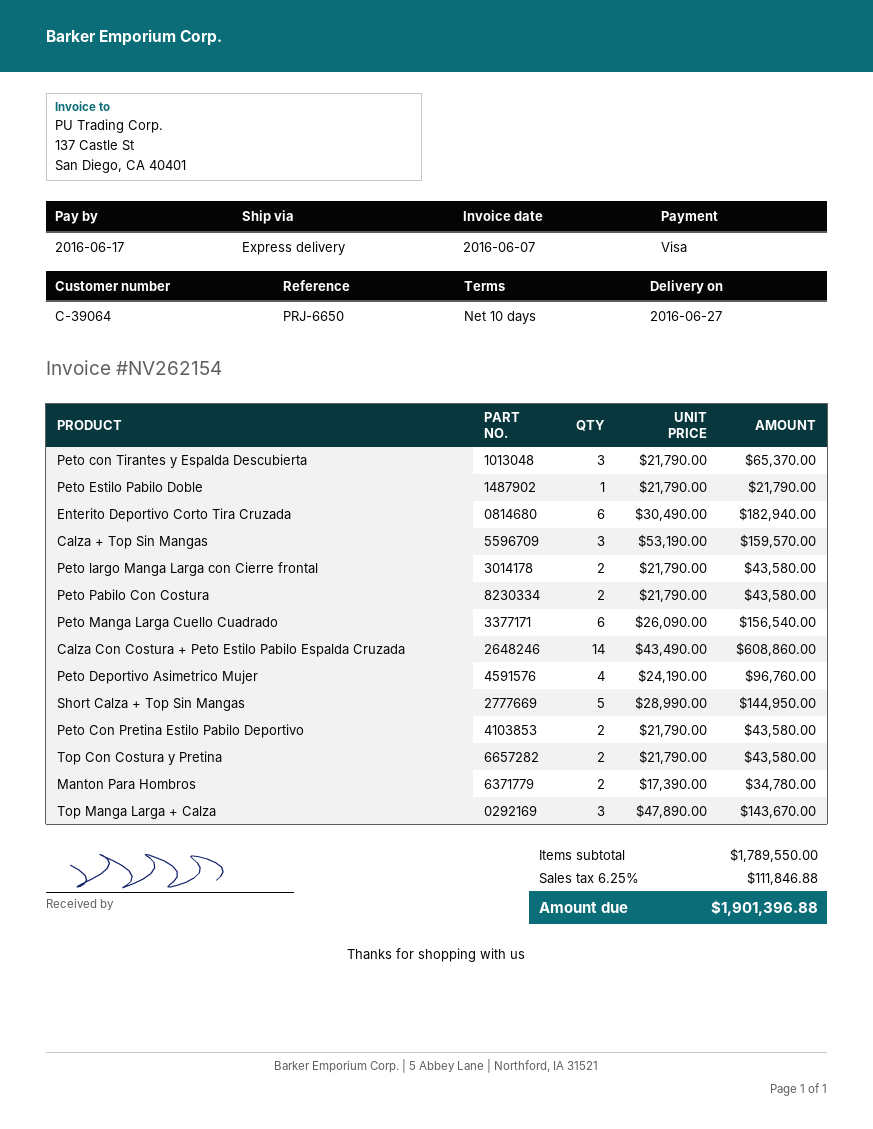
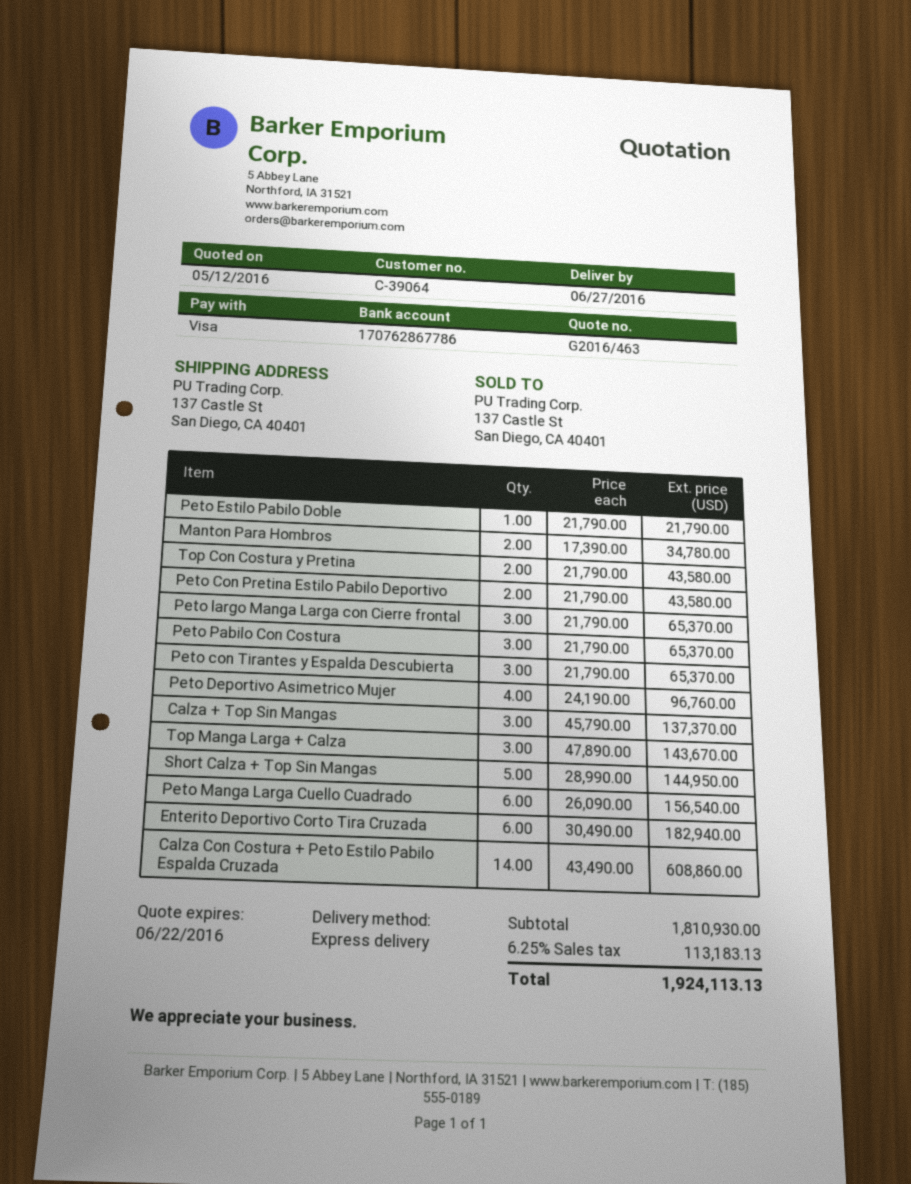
Calza + Top Sin Mangas: 3 x 53190.00 = 159570.00 -> 3 x 45790.00 = 137370.00
Peto largo Manga Larga con Cierre frontal: 2 x 21790.00 = 43580.00 -> 3 x 21790.00 = 65370.00
Peto Pabilo Con Costura: 2 x 21790.00 = 43580.00 -> 3 x 21790.00 = 65370.00
subtotal: 1789550.00 -> 1810930.00
tax: 6.25% = 111846.88 -> 6.25% = 113183.13
total: 1901396.88 -> 1924113.13

